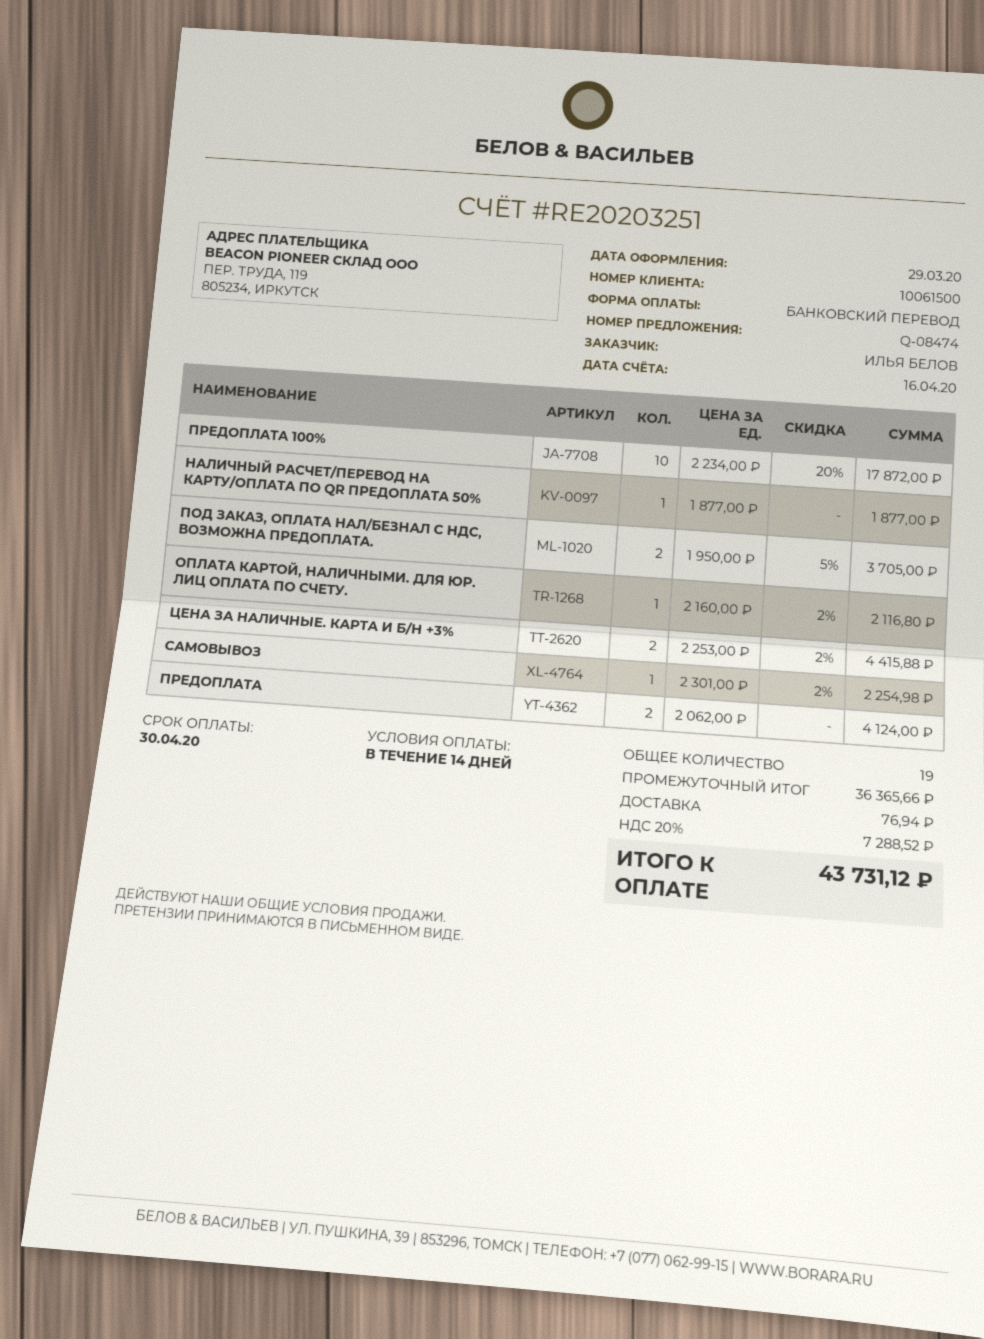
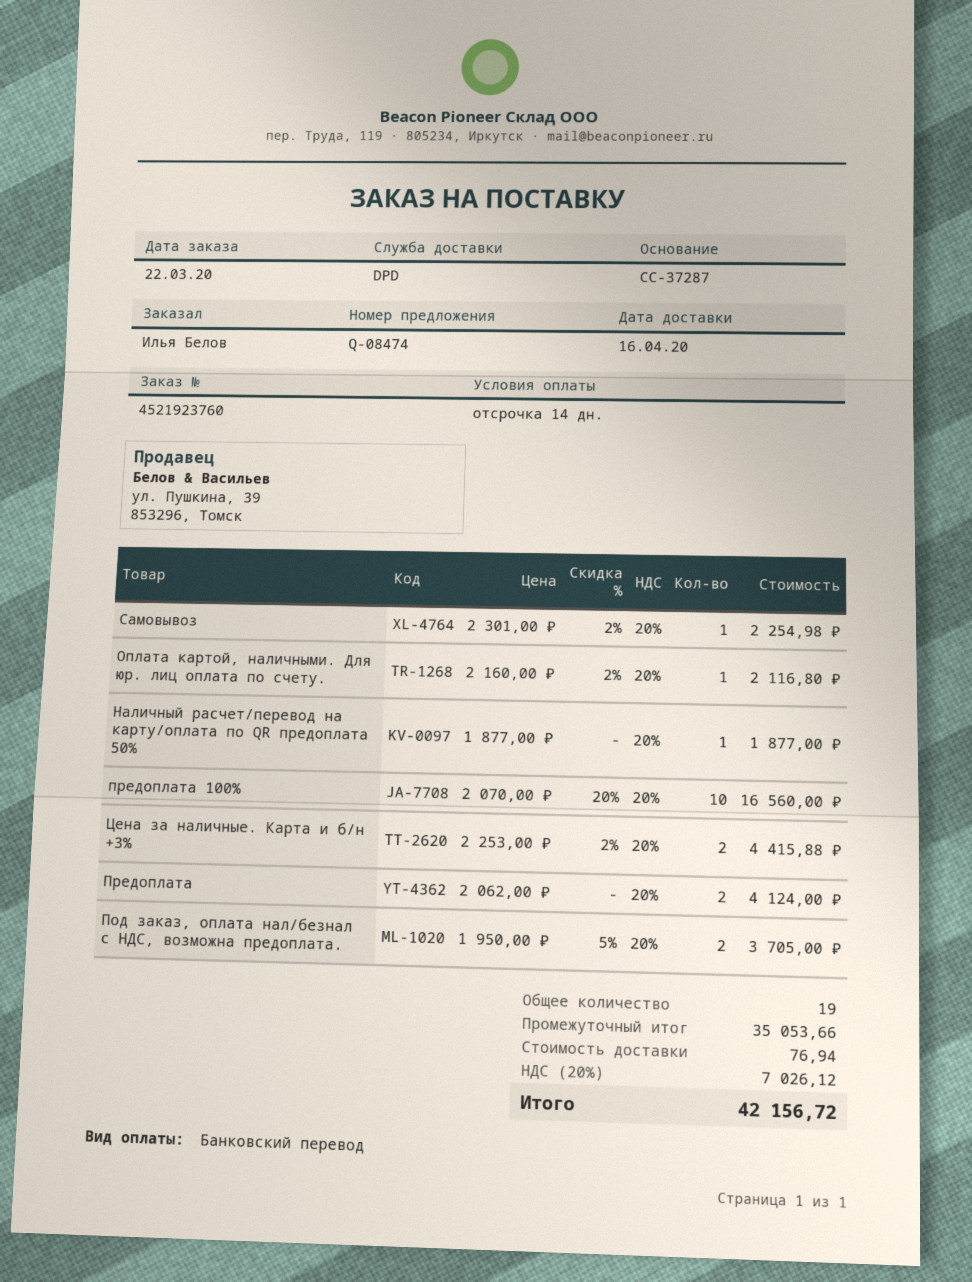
order date: 2020-03-29 -> 2020-03-22
ПРЕДОПЛАТА 100%: 10 x 2234.00 - 20% = 17872.00 -> 10 x 2070.00 - 20% = 16560.00
subtotal: 36365.66 -> 35053.66
tax: 20% = 7288.52 -> 20% = 7026.12
total: 43731.12 -> 42156.72

